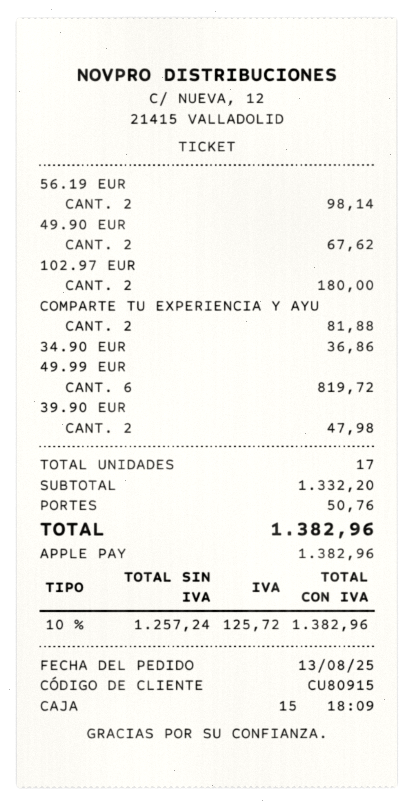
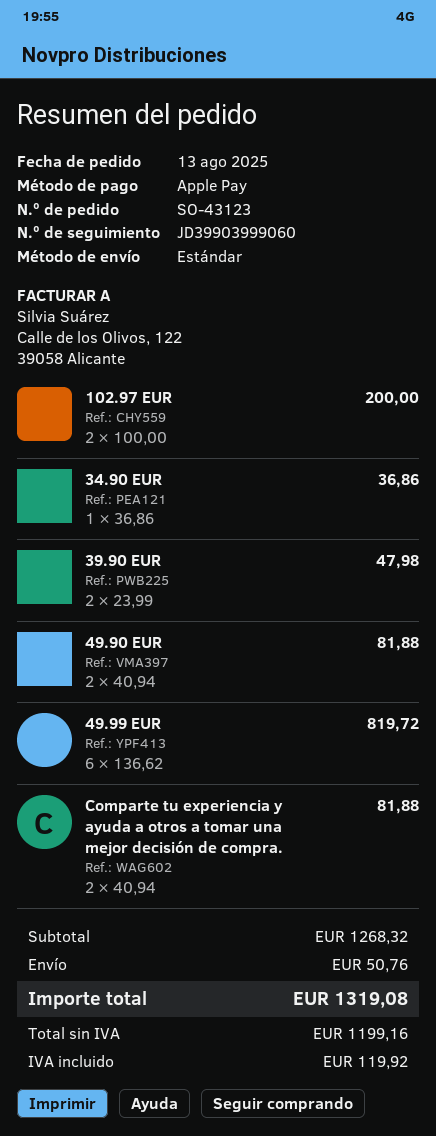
56.19 EUR: 2 for 98.14 -> none
49.90 EUR: 2 for 67.62 -> 2 for 81.88
102.97 EUR: 2 for 180.00 -> 2 for 200.00
subtotal: 1332.20 -> 1268.32
net: 1257.24 -> 1199.16
tax: 125.72 -> 119.92
total: 1382.96 -> 1319.08

